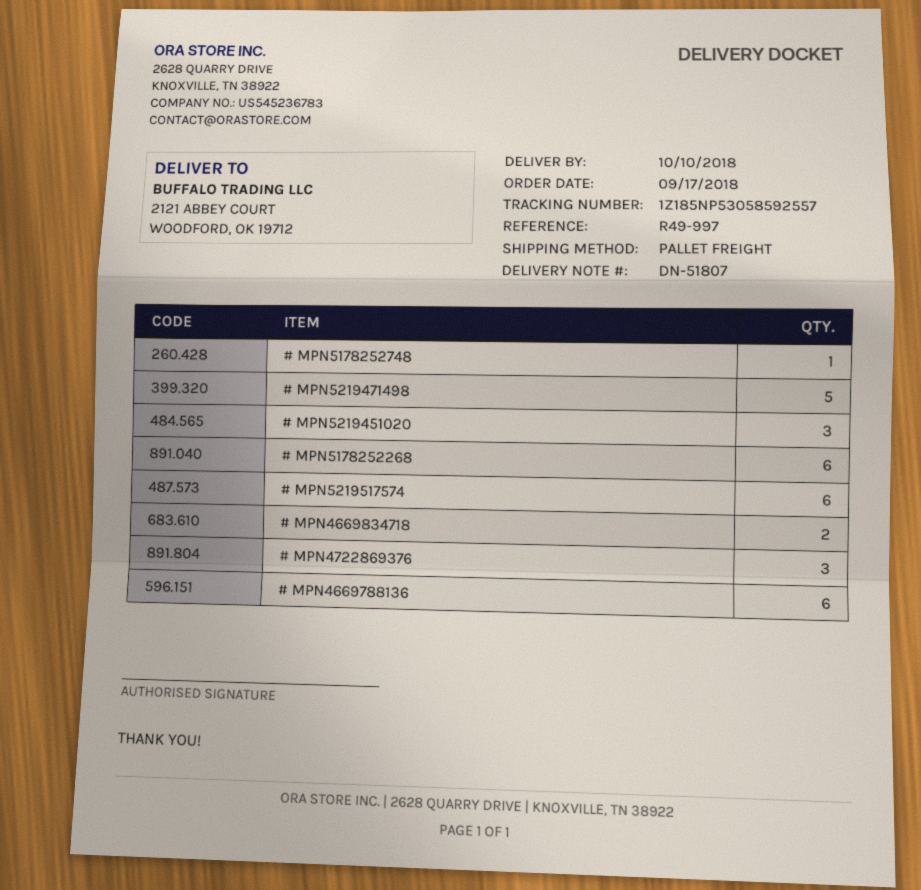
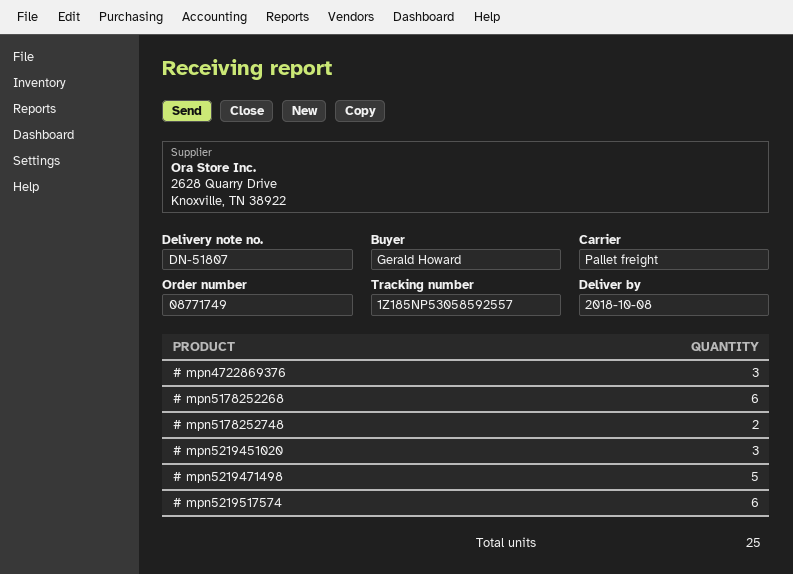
delivery date: 2018-10-10 -> 2018-10-08
# MPN5178252748: 1 -> 2
# MPN4669834718: 2 -> none
# MPN4669788136: 6 -> none

